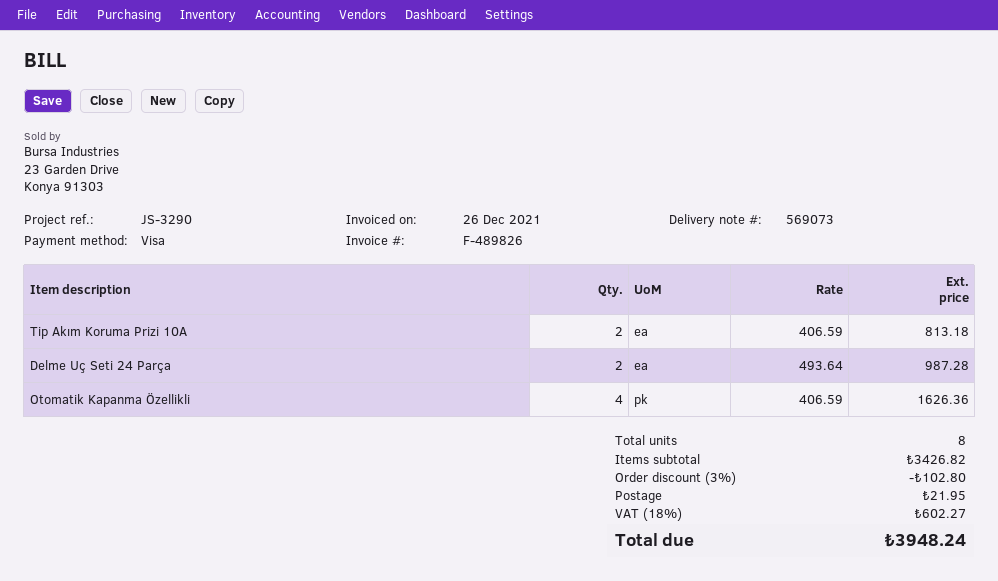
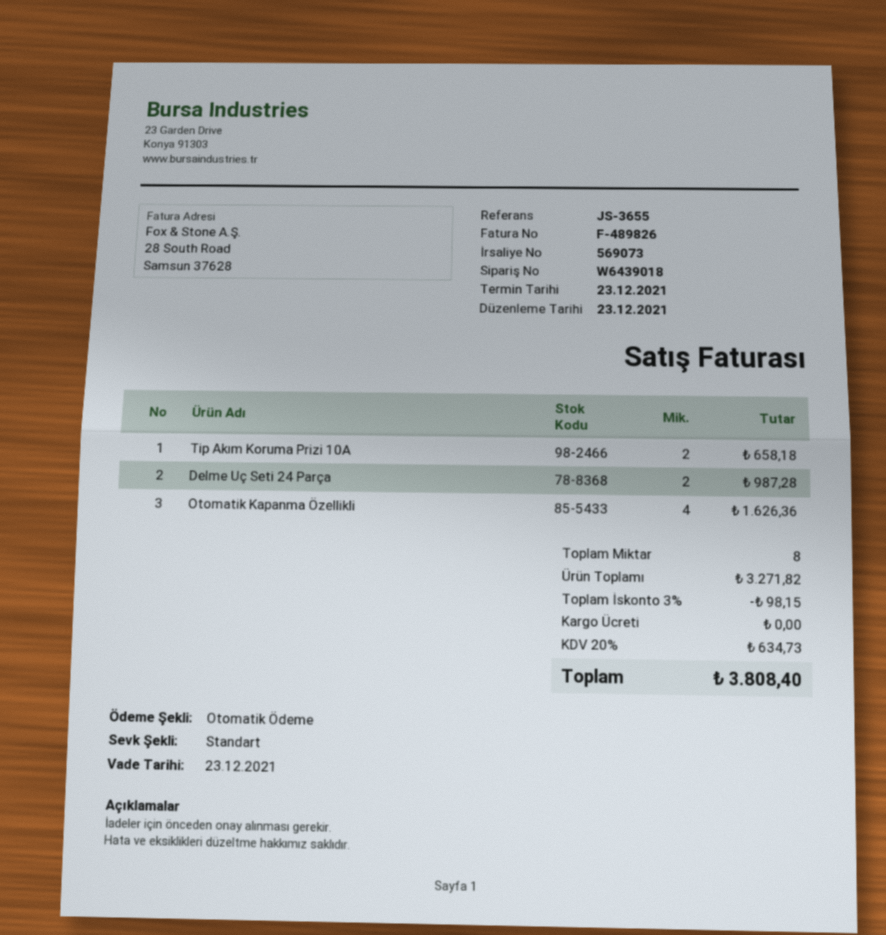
invoice date: 2021-12-26 -> 2021-12-23
reference: JS-3290 -> JS-3655
payment method: Visa -> direct debit
Tip Akım Koruma Prizi 10A: 2 for 813.18 -> 2 for 658.18
subtotal: 3426.82 -> 3271.82
discount: 3% = 102.80 -> 3% = 98.15
shipping: 21.95 -> 0.00
tax: 18% = 602.27 -> 20% = 634.73
total: 3948.24 -> 3808.40

